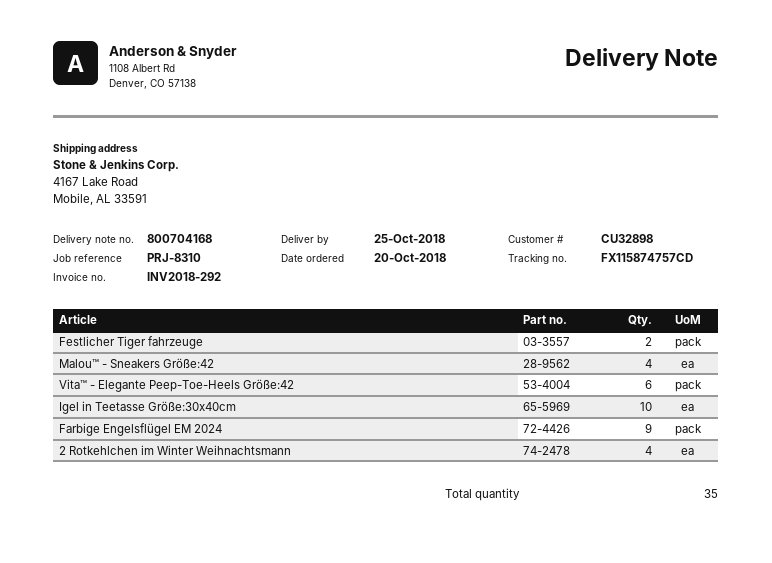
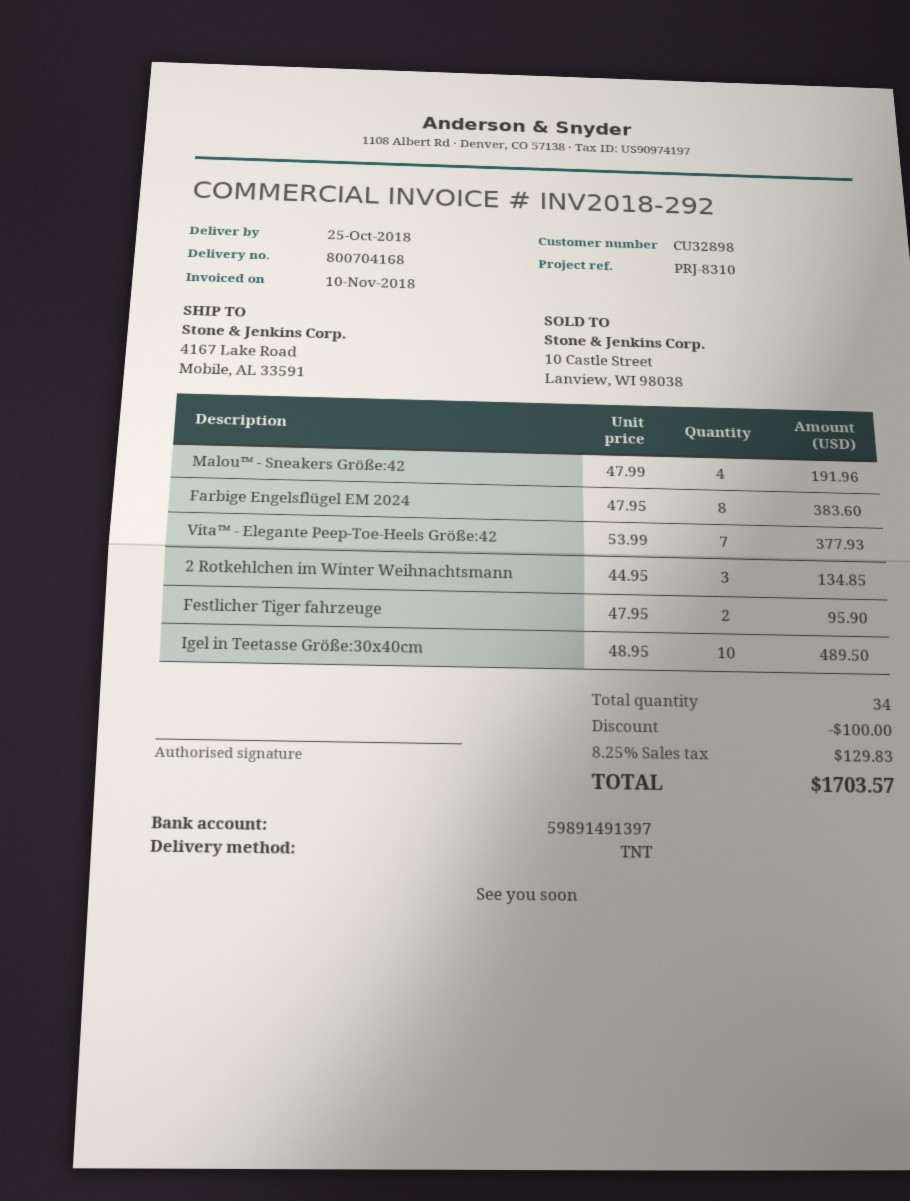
Vita™ - Elegante Peep-Toe-Heels Größe:42: 6 -> 7
Farbige Engelsflügel EM 2024: 9 -> 8
2 Rotkehlchen im Winter Weihnachtsmann: 4 -> 3
total quantity: 35 -> 34

